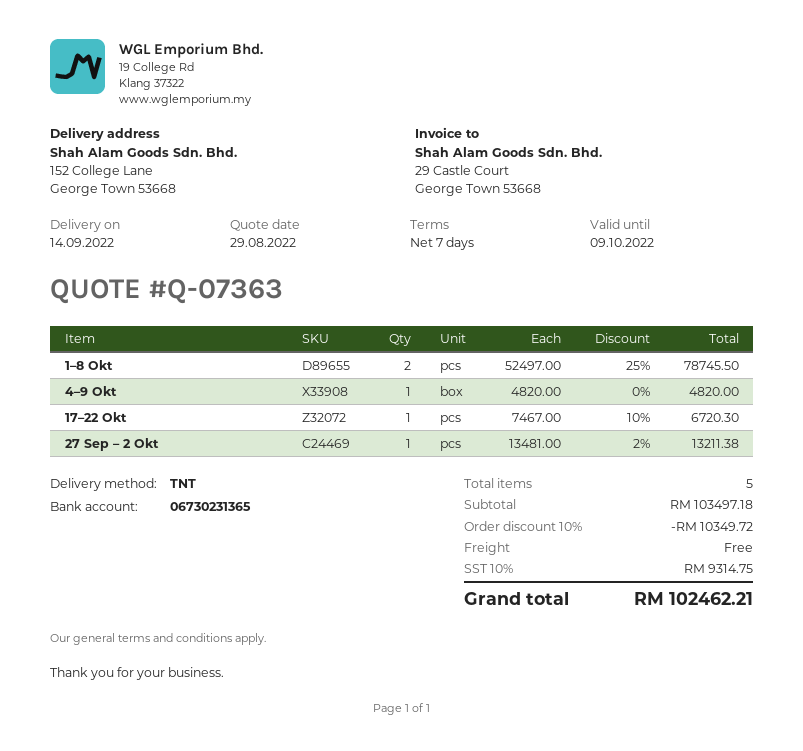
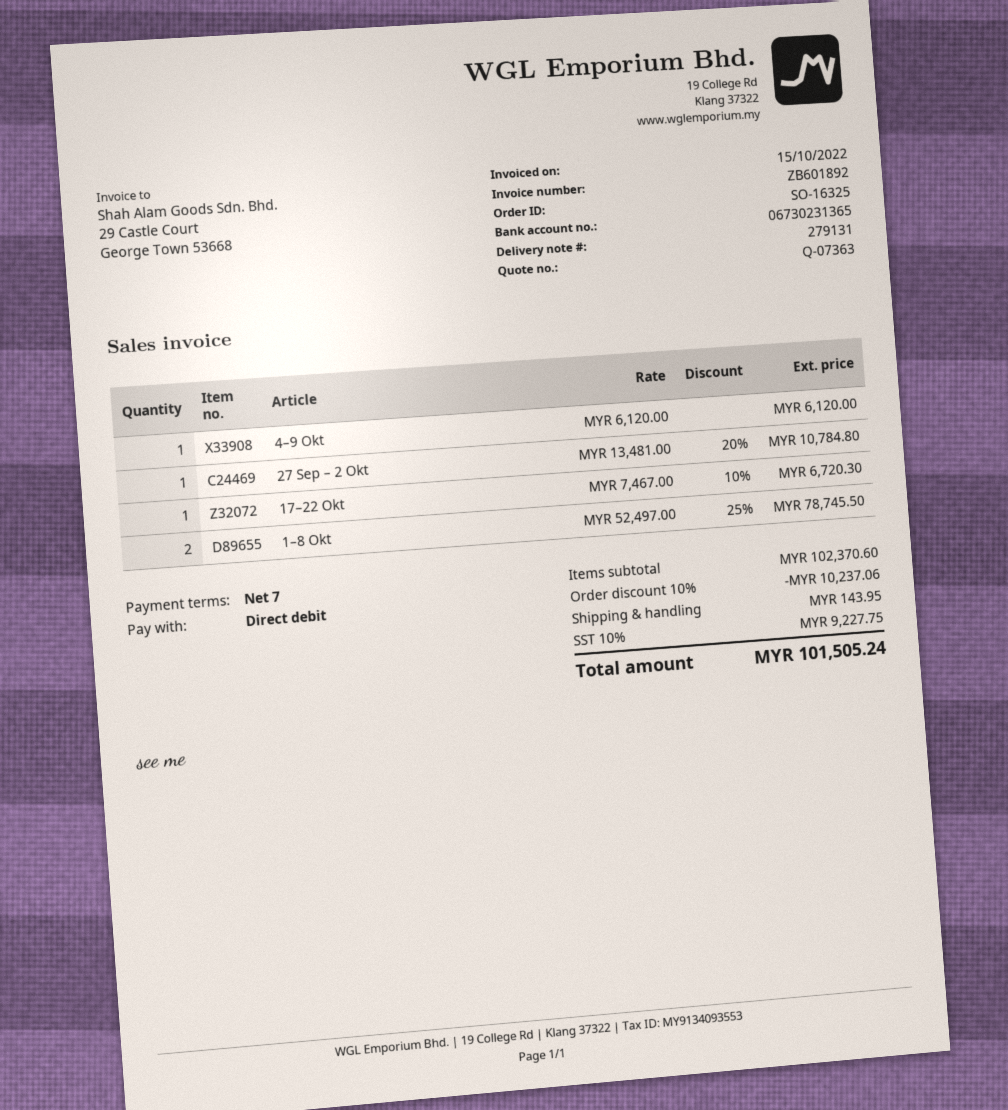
4–9 Okt: 1 x 4820.00 = 4820.00 -> 1 x 6120.00 = 6120.00
27 Sep – 2 Okt: 1 x 13481.00 - 2% = 13211.38 -> 1 x 13481.00 - 20% = 10784.80
subtotal: 103497.18 -> 102370.60
discount: 10% = 10349.72 -> 10% = 10237.06
shipping: 0.00 -> 143.95
tax: 10% = 9314.75 -> 10% = 9227.75
total: 102462.21 -> 101505.24

